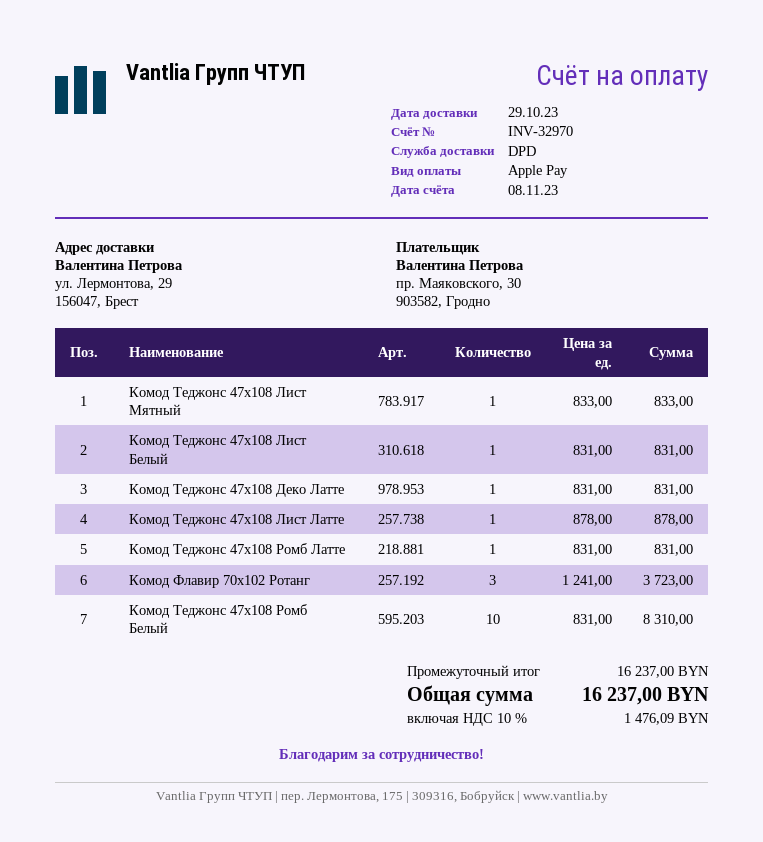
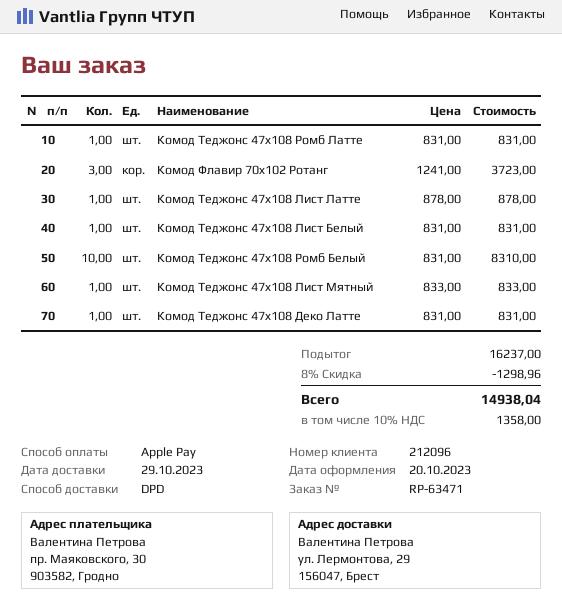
discount: none -> 8% = 1298.96
tax: 10% = 1476.09 -> 10% = 1358.00
total: 16237.00 -> 14938.04

